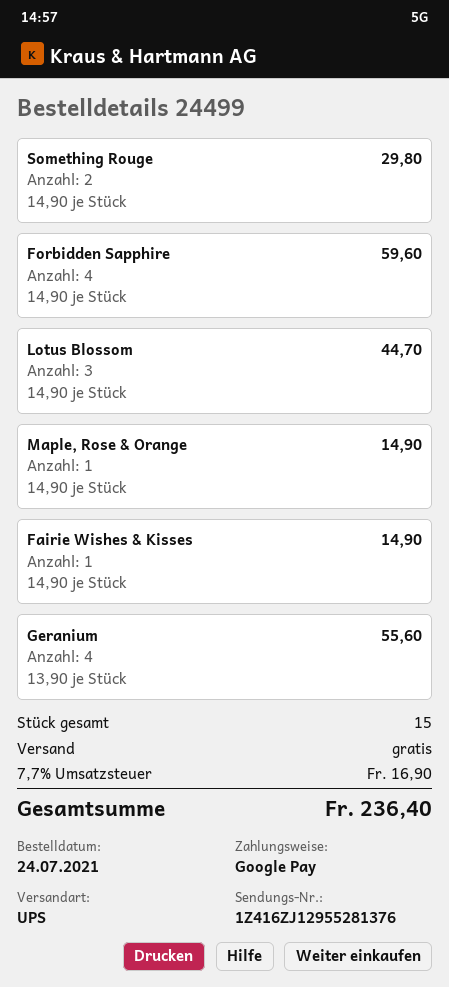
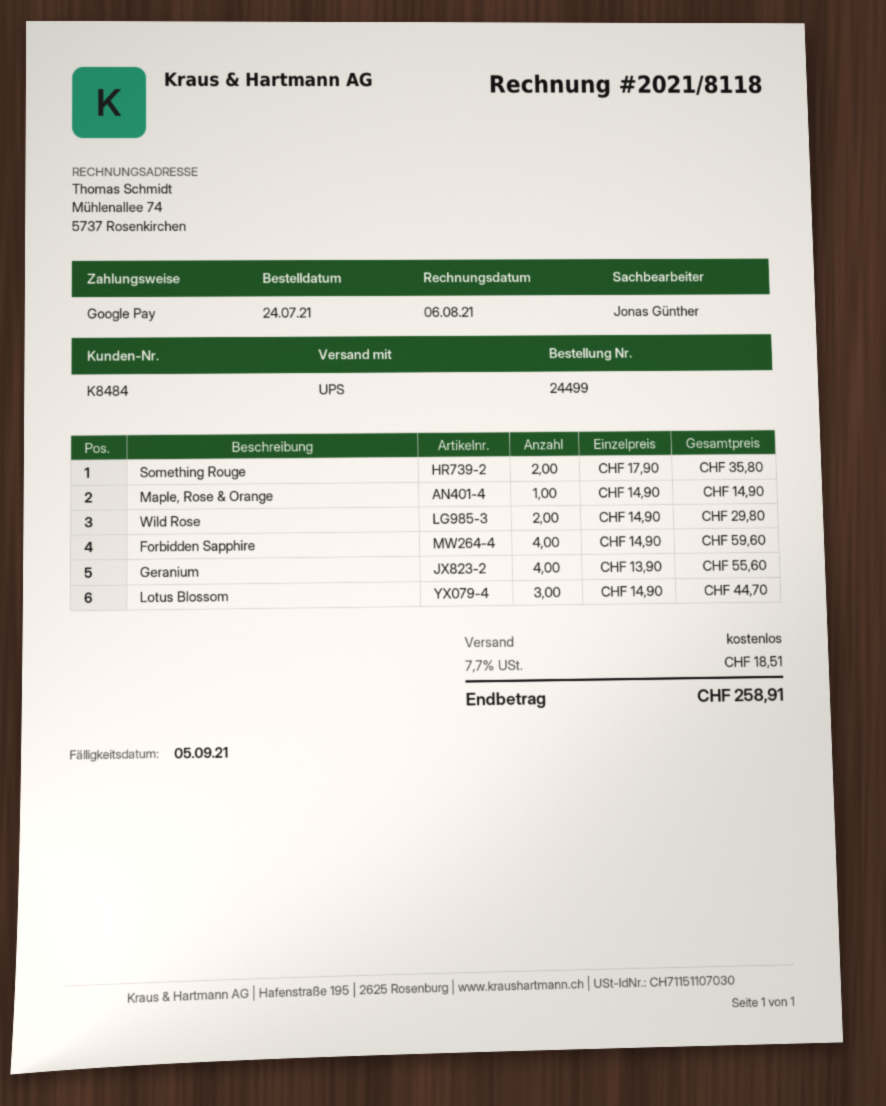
Something Rouge: 2 x 14.90 = 29.80 -> 2 x 17.90 = 35.80
Fairie Wishes & Kisses: 1 x 14.90 = 14.90 -> none
Wild Rose: none -> 2 x 14.90 = 29.80
tax: 7.7% = 16.90 -> 7.7% = 18.51
total: 236.40 -> 258.91

